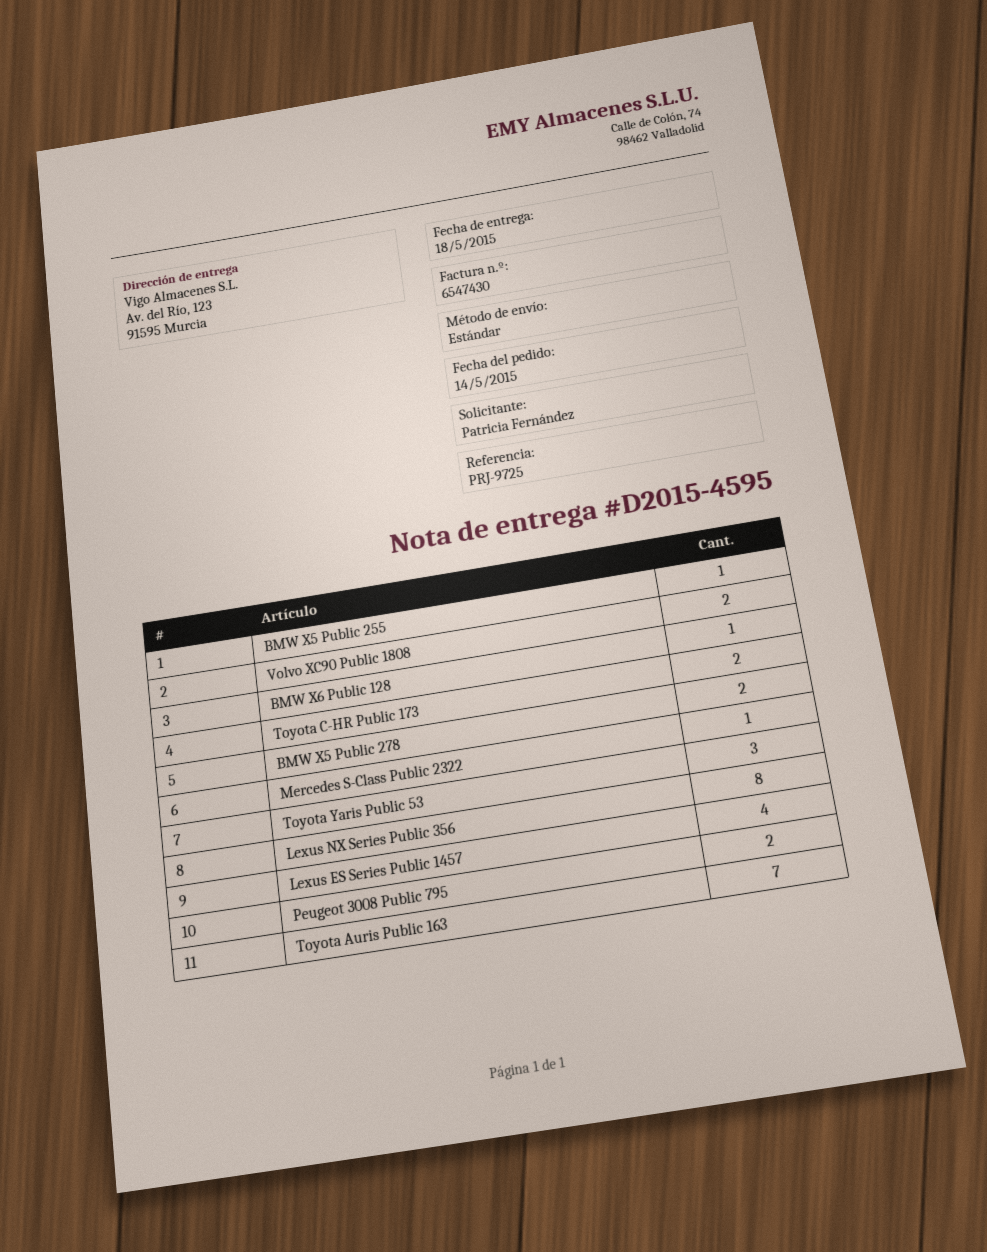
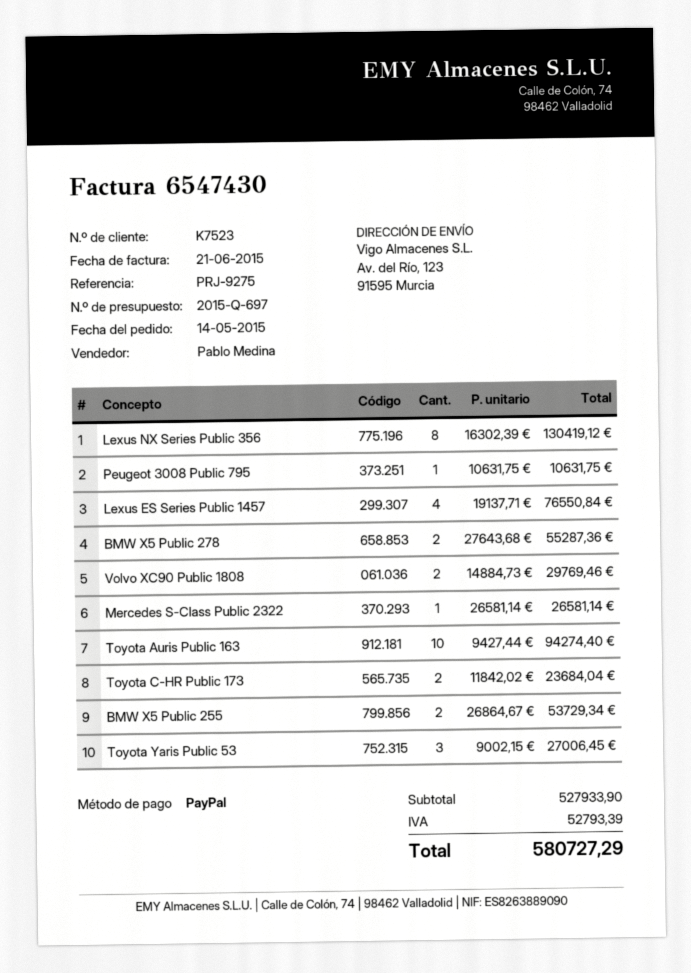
reference: PRJ-9725 -> PRJ-9275
BMW X5 Public 255: 1 -> 2
BMW X6 Public 128: 1 -> none
Peugeot 3008 Public 795: 2 -> 1
Toyota Auris Public 163: 7 -> 10

